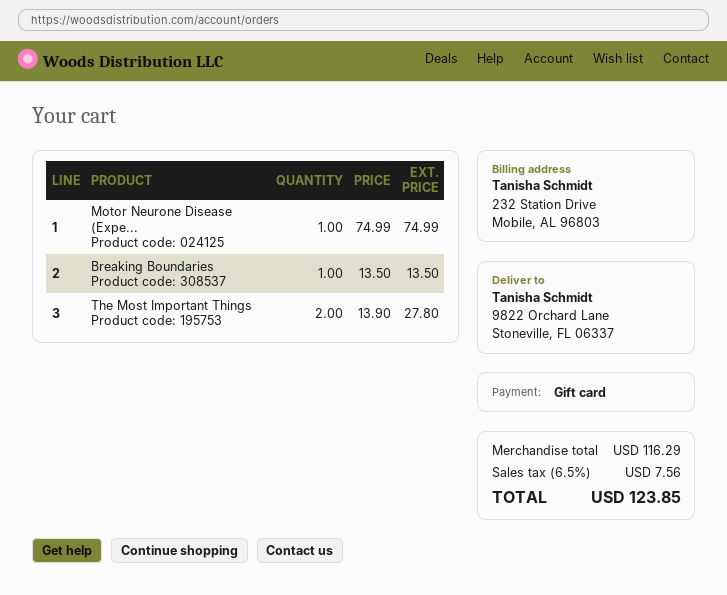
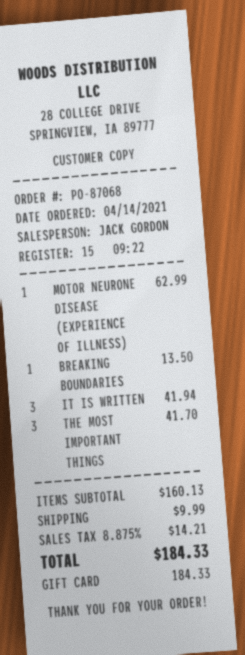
Motor Neurone Disease (Expe...: 1 for 74.99 -> 1 for 62.99
The Most Important Things: 2 for 27.80 -> 3 for 41.70
IT IS WRITTEN: none -> 3 for 41.94
subtotal: 116.29 -> 160.13
shipping: none -> 9.99
tax: 6.5% = 7.56 -> 8.875% = 14.21
total: 123.85 -> 184.33

